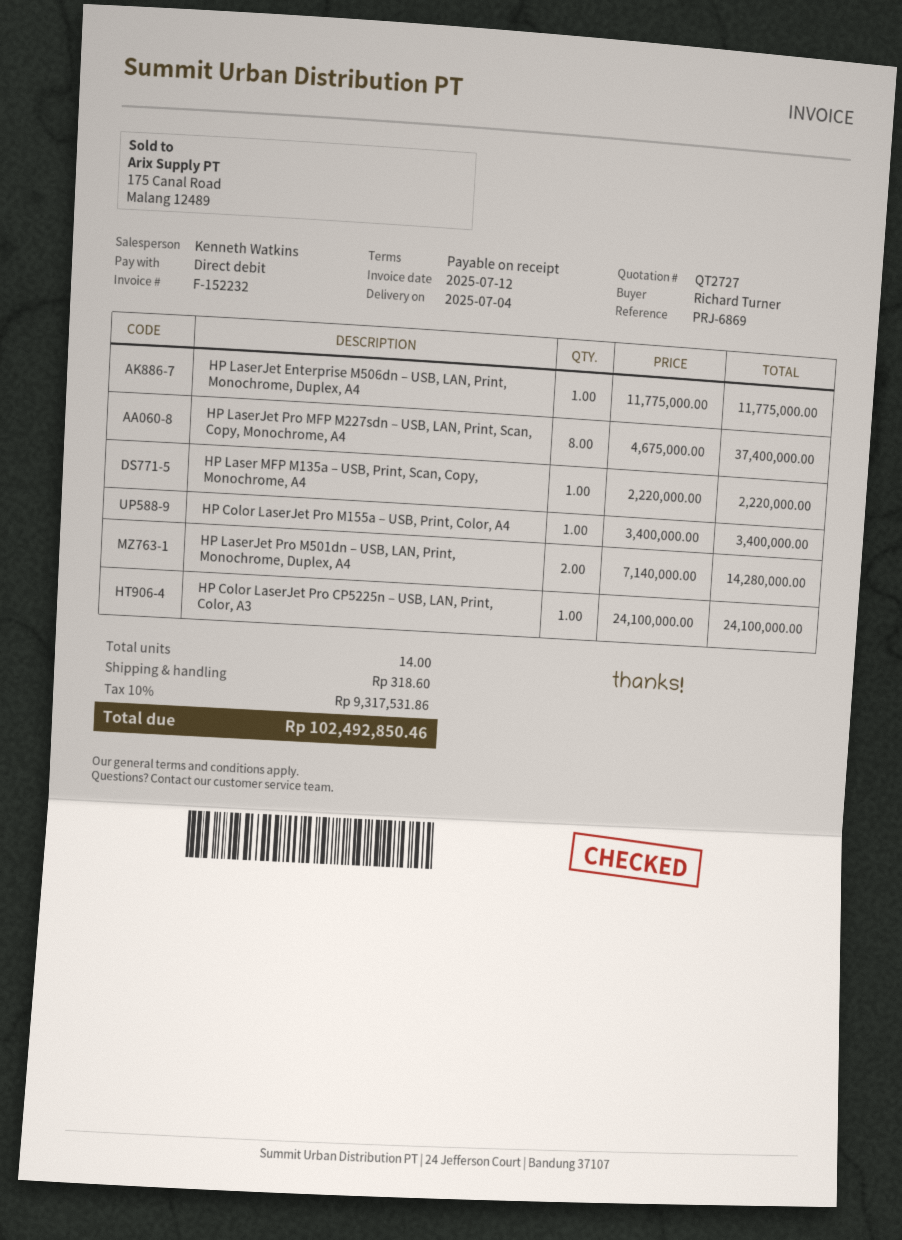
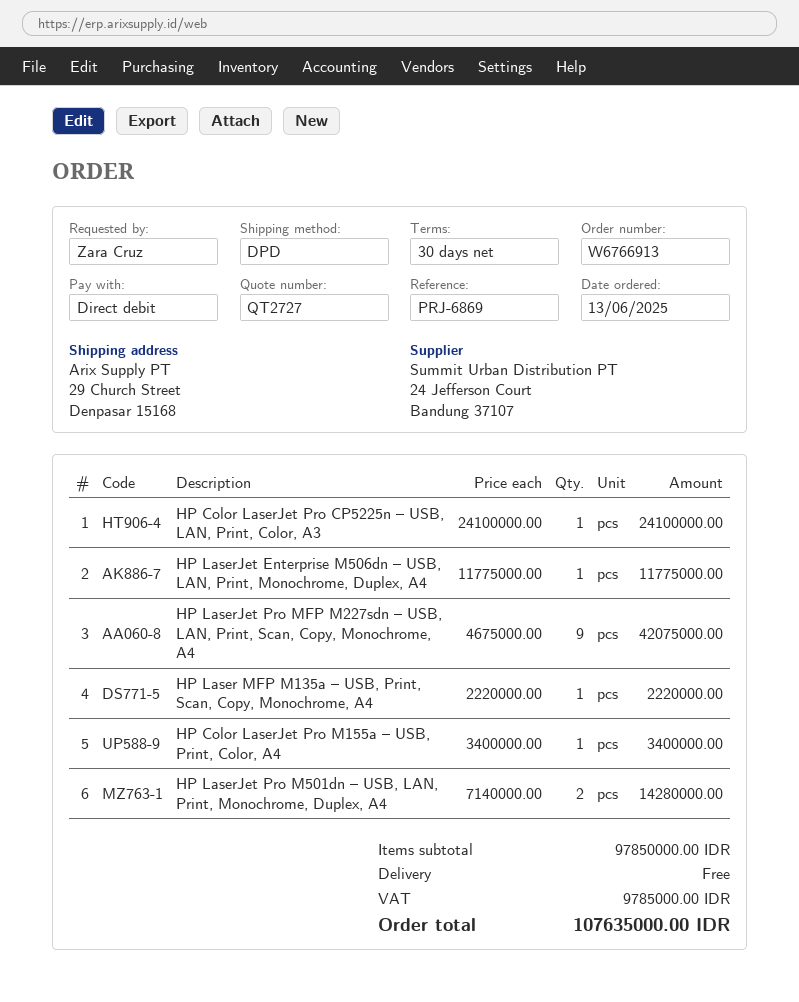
payment terms: on receipt -> 30 days
ordered by: Richard Turner -> Zara Cruz
HP LaserJet Pro MFP M227sdn – USB, LAN, Print, Scan, Copy, Monochrome, A4: 8 x 4675000.00 = 37400000.00 -> 9 x 4675000.00 = 42075000.00
shipping: 318.60 -> 0.00
tax: 9317531.86 -> 9785000.00
total: 102492850.46 -> 107635000.00

